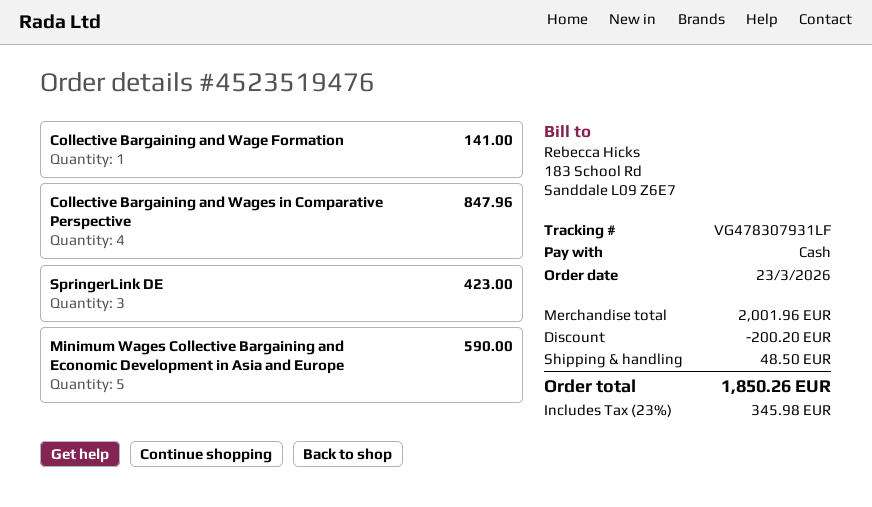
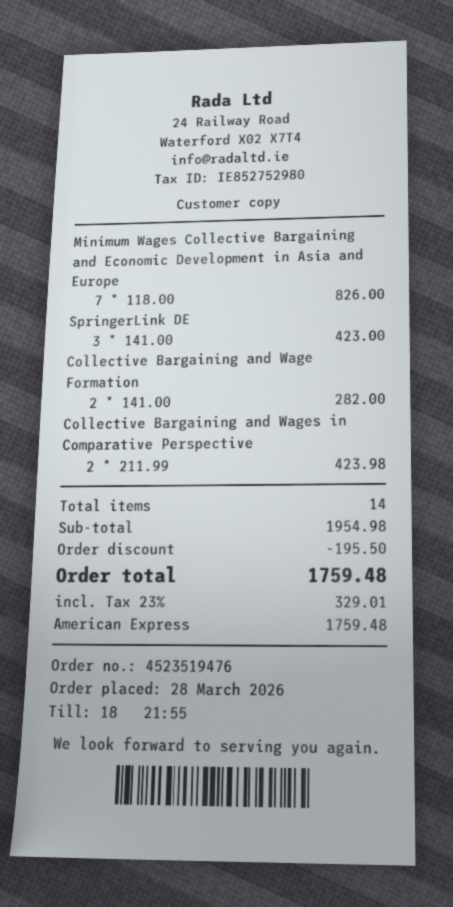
order date: 2026-03-23 -> 2026-03-28
payment method: cash -> American Express
Collective Bargaining and Wage Formation: 1 for 141.00 -> 2 for 282.00
Collective Bargaining and Wages in Comparative Perspective: 4 for 847.96 -> 2 for 423.98
Minimum Wages Collective Bargaining and Economic Development in Asia and Europe: 5 for 590.00 -> 7 for 826.00
subtotal: 2001.96 -> 1954.98
discount: 200.20 -> 195.50
shipping: 48.50 -> none
tax: 23% = 345.98 -> 23% = 329.01
total: 1850.26 -> 1759.48

